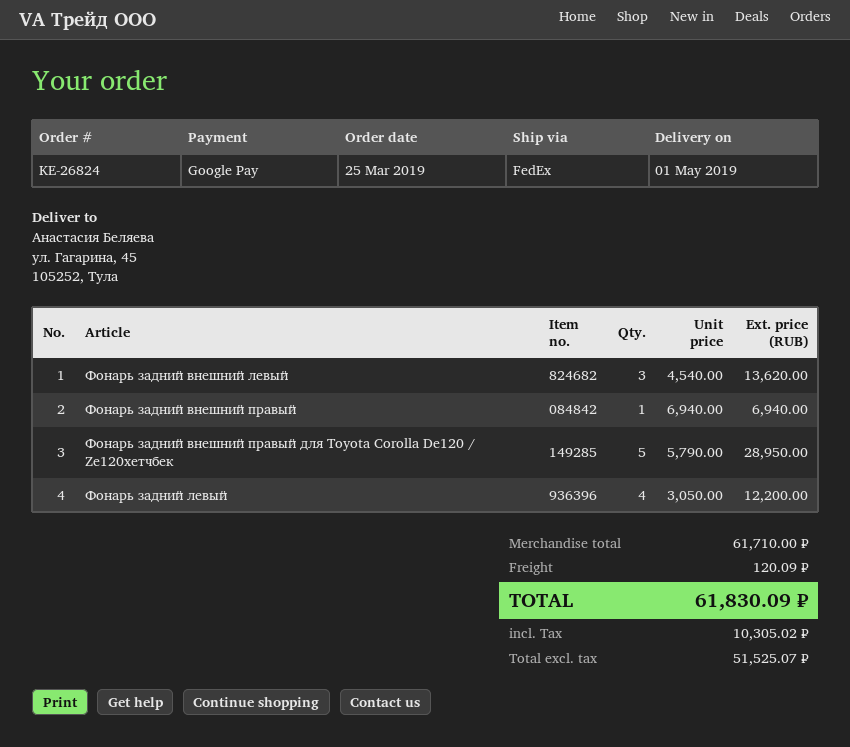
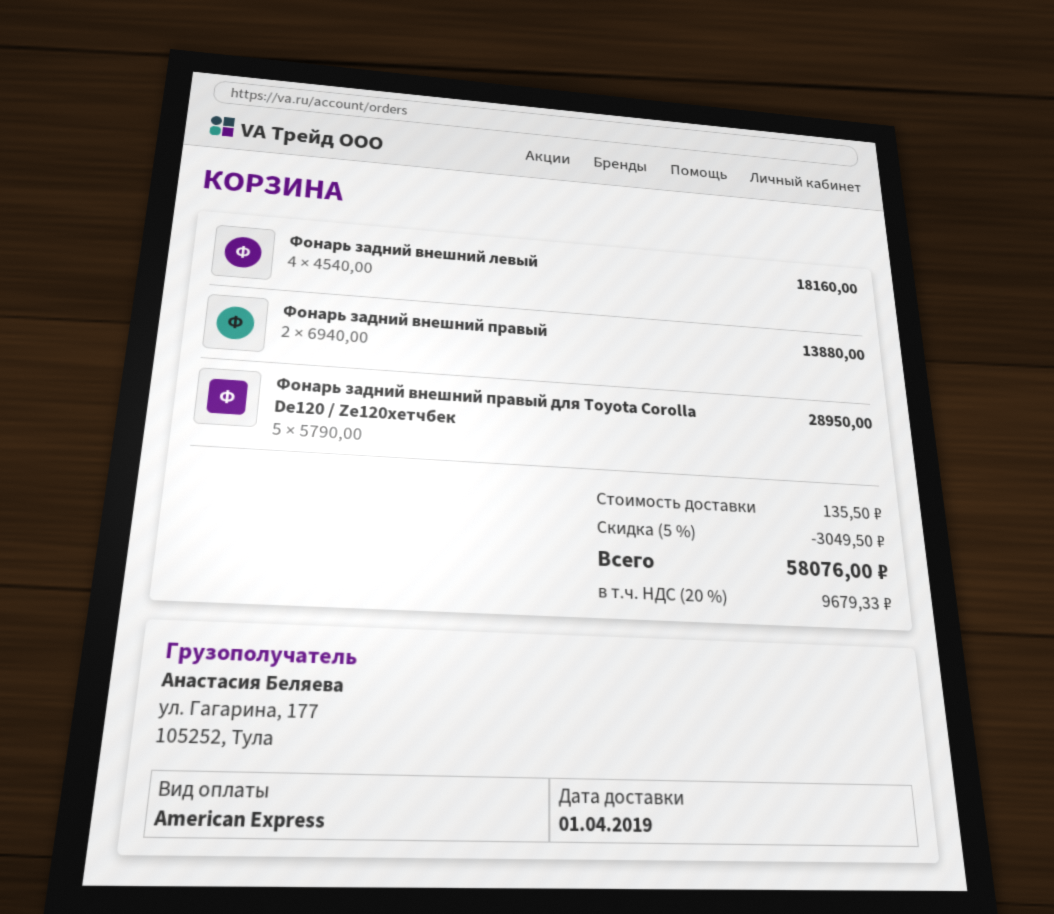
delivery date: 2019-05-01 -> 2019-04-01
payment method: Google Pay -> American Express
ship to: ул. Гагарина, 45, 105252, Тула -> ул. Гагарина, 177, 105252, Тула
Фонарь задний внешний левый: 3 x 4540.00 = 13620.00 -> 4 x 4540.00 = 18160.00
Фонарь задний внешний правый: 1 x 6940.00 = 6940.00 -> 2 x 6940.00 = 13880.00
Фонарь задний левый: 4 x 3050.00 = 12200.00 -> none
discount: none -> 5% = 3049.50
shipping: 120.09 -> 135.50
tax: 10305.02 -> 9679.33
total: 61830.09 -> 58076.00

